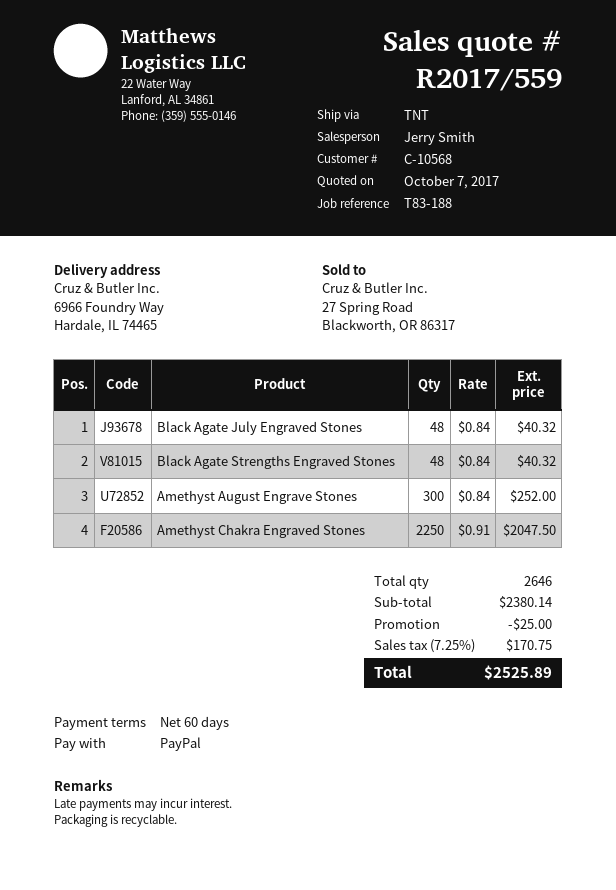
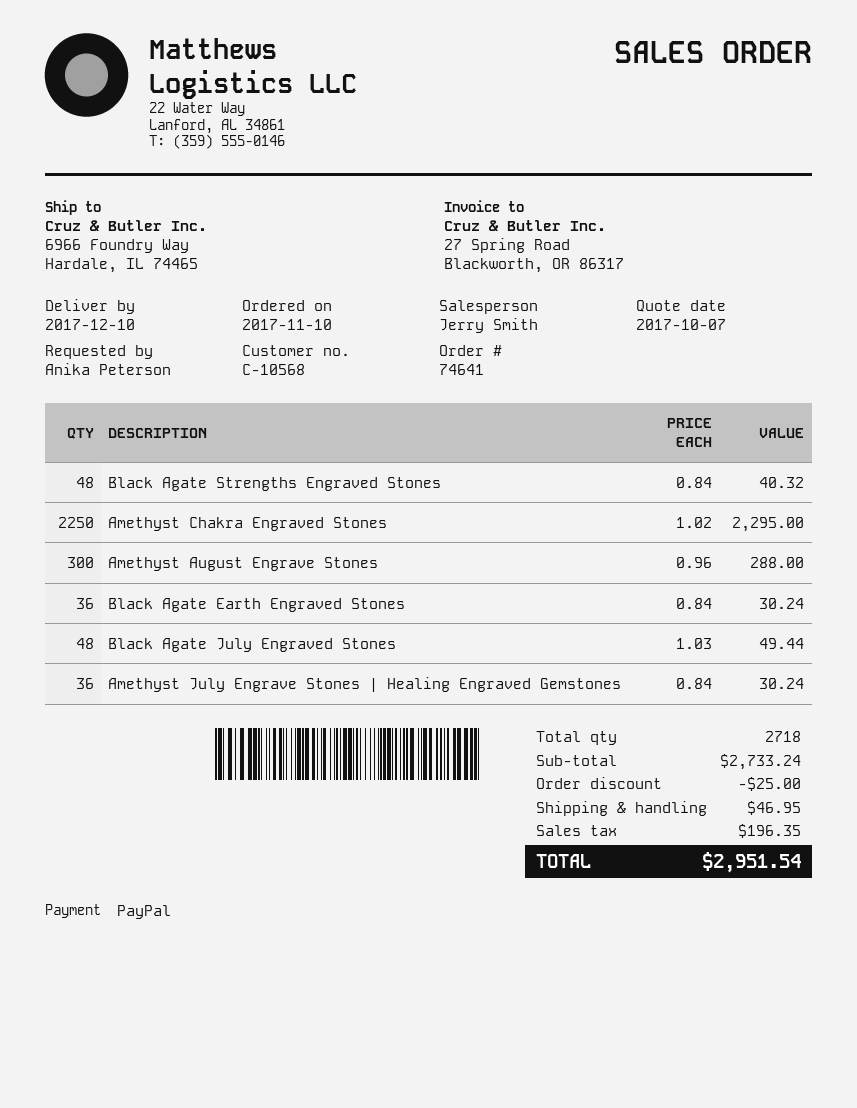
Black Agate July Engraved Stones: 48 x 0.84 = 40.32 -> 48 x 1.03 = 49.44
Amethyst August Engrave Stones: 300 x 0.84 = 252.00 -> 300 x 0.96 = 288.00
Amethyst Chakra Engraved Stones: 2250 x 0.91 = 2047.50 -> 2250 x 1.02 = 2295.00
Black Agate Earth Engraved Stones: none -> 36 x 0.84 = 30.24
Amethyst July Engrave Stones | Healing Engraved Gemstones: none -> 36 x 0.84 = 30.24
total quantity: 2646 -> 2718
subtotal: 2380.14 -> 2733.24
shipping: none -> 46.95
tax: 170.75 -> 196.35
total: 2525.89 -> 2951.54

